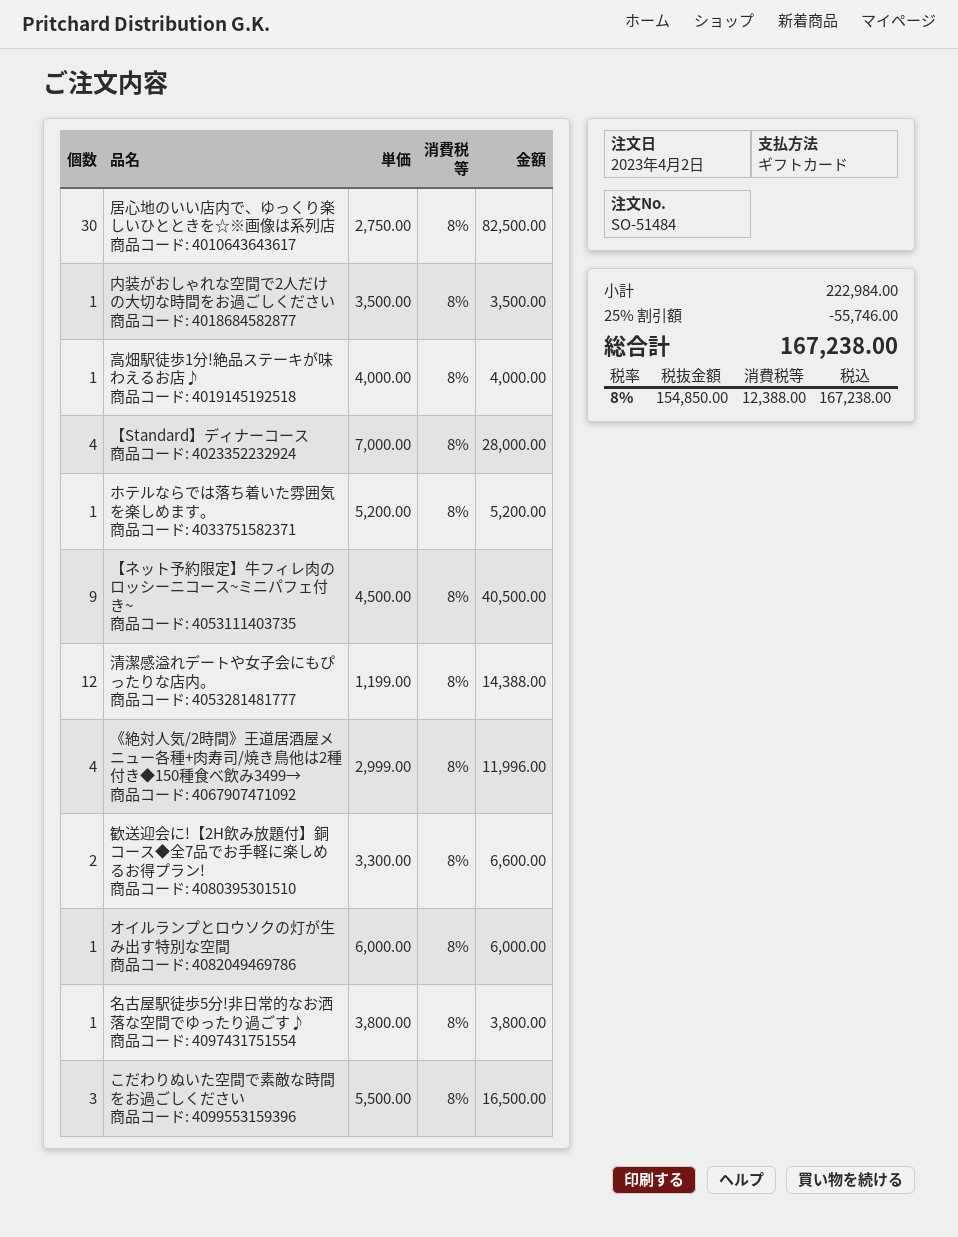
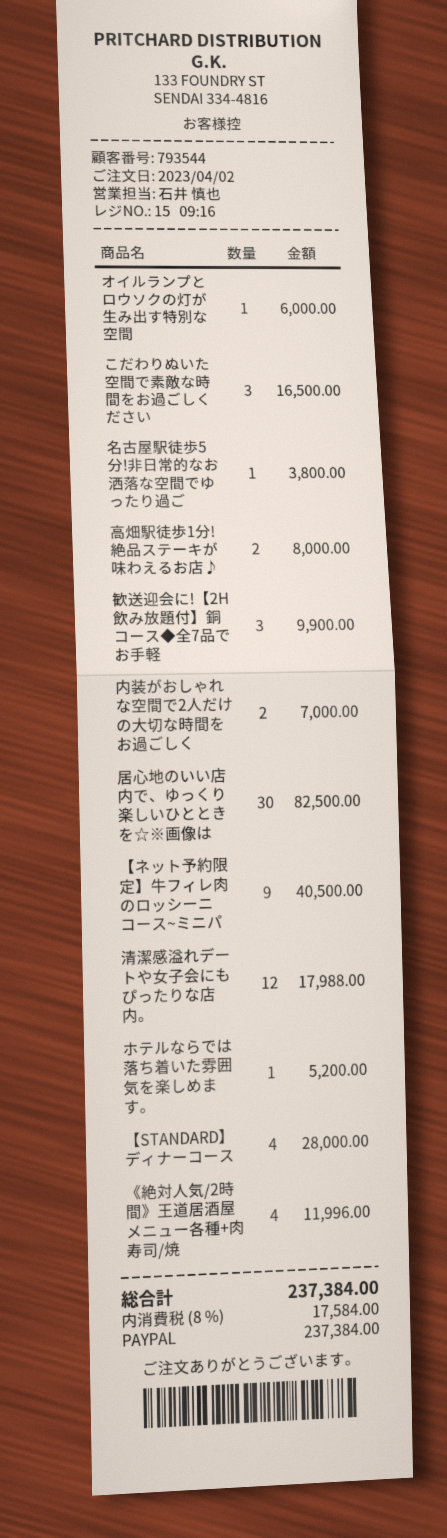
payment method: gift card -> PayPal
内装がおしゃれな空間で2人だけの大切な時間をお過ごしください: 1 for 3500.00 -> 2 for 7000.00
高畑駅徒歩1分!絶品ステーキが味わえるお店♪: 1 for 4000.00 -> 2 for 8000.00
清潔感溢れデートや女子会にもぴったりな店内。: 12 for 14388.00 -> 12 for 17988.00
歓送迎会に!【2H飲み放題付】銅コース◆全7品でお手軽に楽しめるお得プラン!: 2 for 6600.00 -> 3 for 9900.00
discount: 25% = 55746.00 -> none
tax: 8% = 12388.00 -> 8% = 17584.00
total: 167238.00 -> 237384.00

